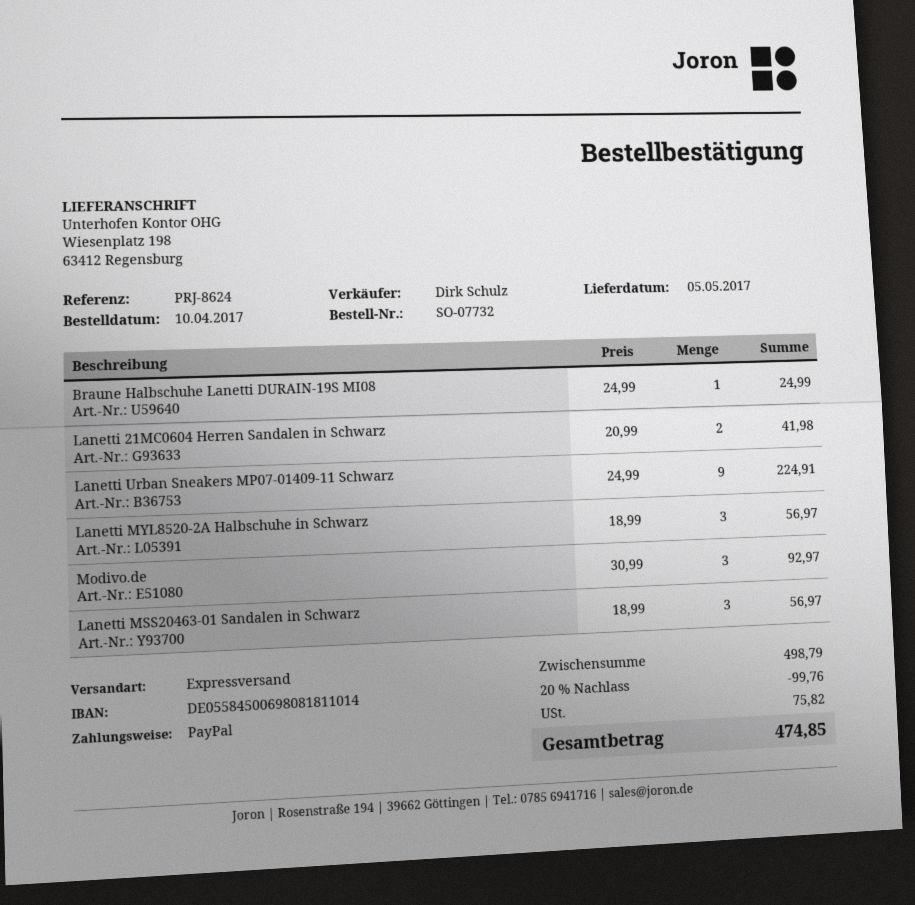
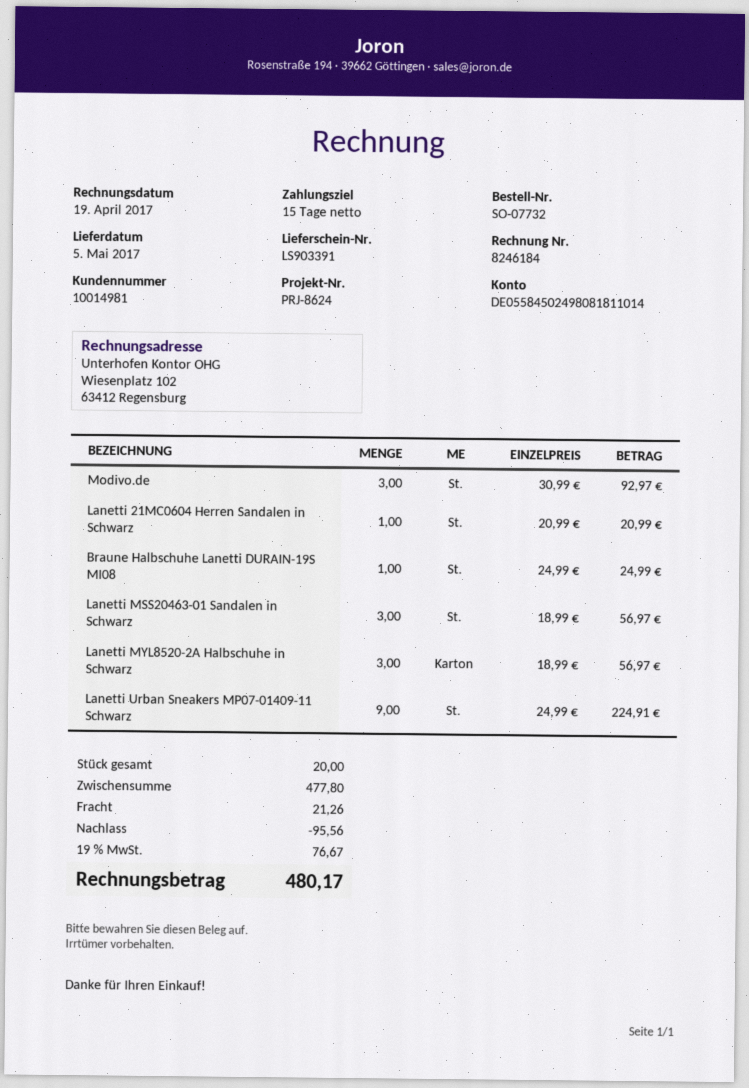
bank account: DE05584500698081811014 -> DE05584502498081811014
Lanetti 21MC0604 Herren Sandalen in Schwarz: 2 x 20.99 = 41.98 -> 1 x 20.99 = 20.99
subtotal: 498.79 -> 477.80
discount: 99.76 -> 95.56
shipping: none -> 21.26
tax: 75.82 -> 76.67
total: 474.85 -> 480.17

